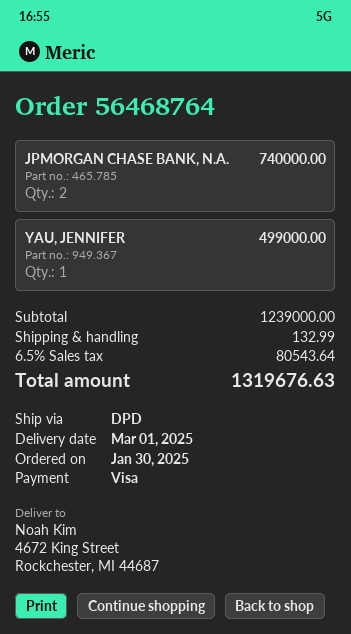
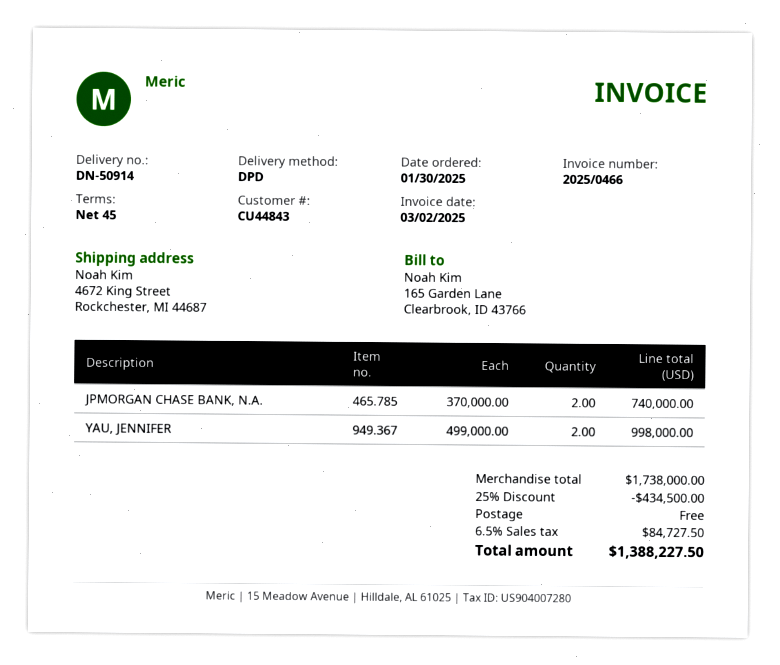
YAU, JENNIFER: 1 for 499000.00 -> 2 for 998000.00
subtotal: 1239000.00 -> 1738000.00
discount: none -> 25% = 434500.00
shipping: 132.99 -> 0.00
tax: 6.5% = 80543.64 -> 6.5% = 84727.50
total: 1319676.63 -> 1388227.50

